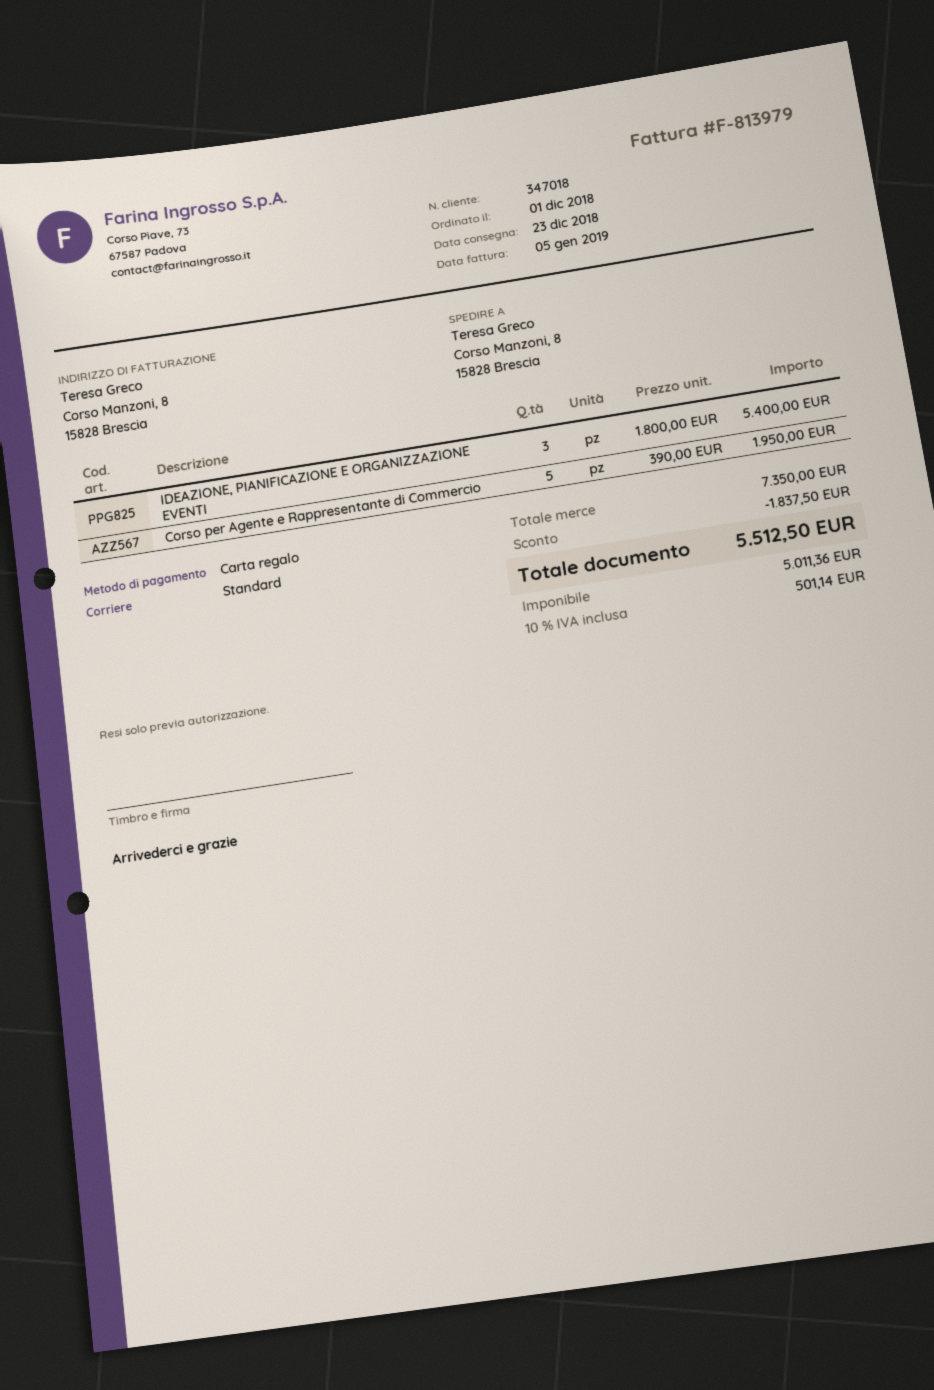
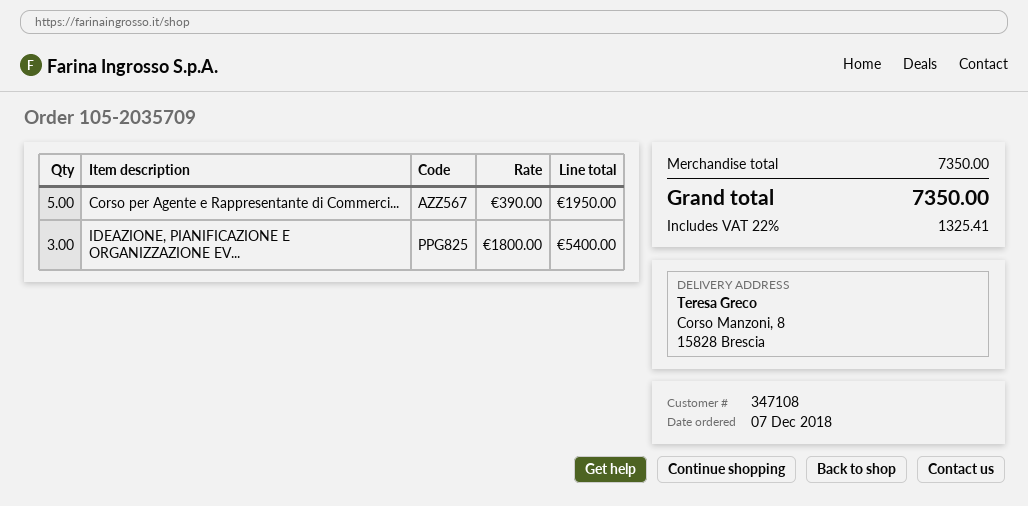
order date: 2018-12-01 -> 2018-12-07
customer number: 347018 -> 347108
discount: 1837.50 -> none
tax: 10% = 501.14 -> 22% = 1325.41
total: 5512.50 -> 7350.00

